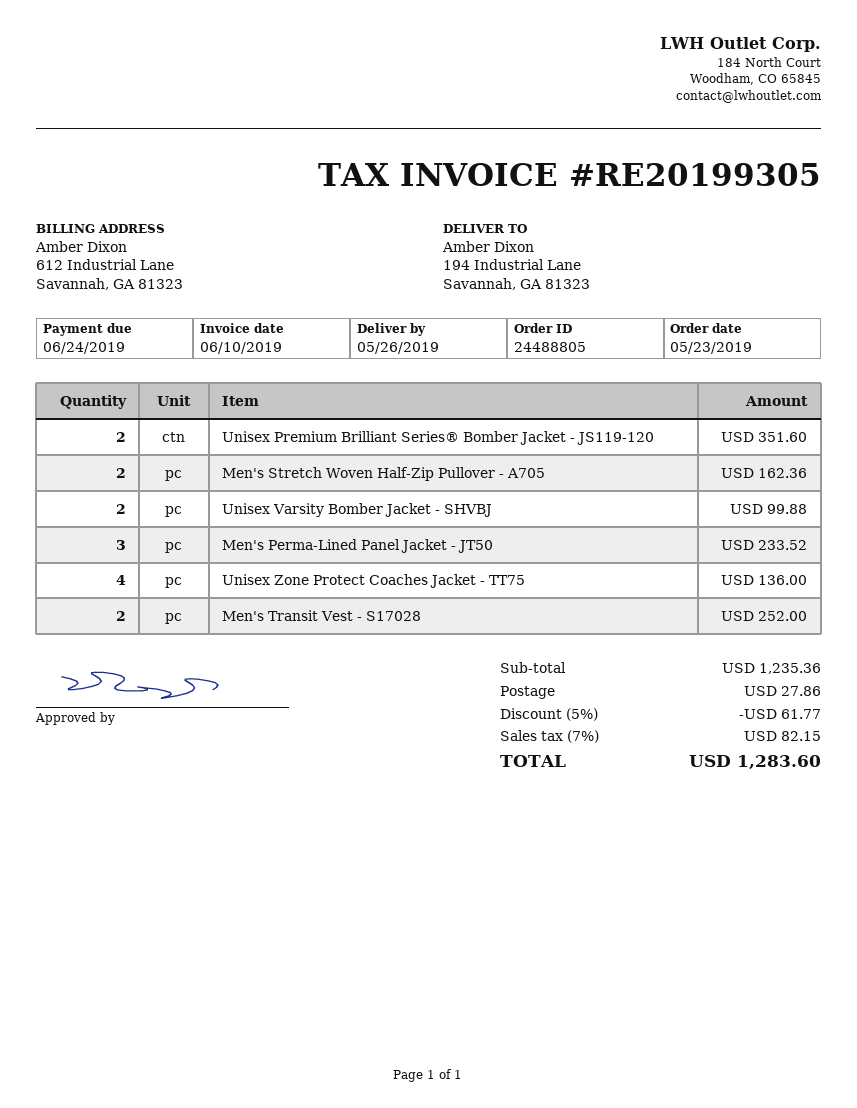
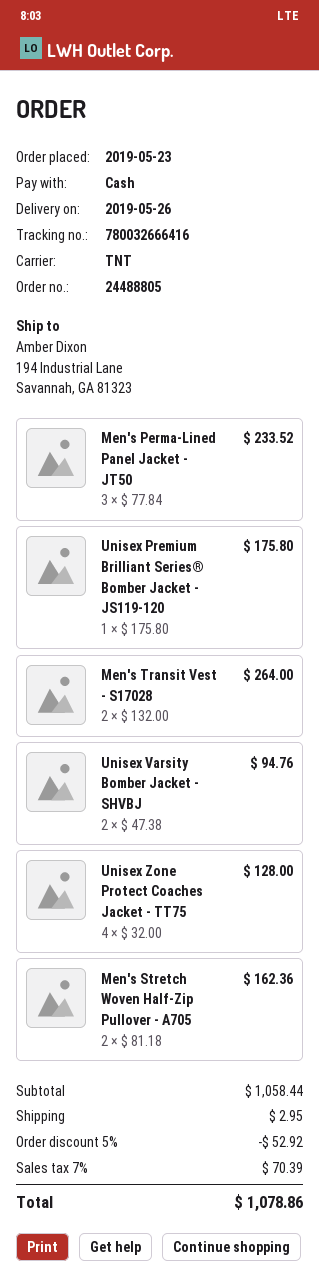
Unisex Premium Brilliant Series® Bomber Jacket - JS119-120: 2 for 351.60 -> 1 for 175.80
Unisex Varsity Bomber Jacket - SHVBJ: 2 for 99.88 -> 2 for 94.76
Unisex Zone Protect Coaches Jacket - TT75: 4 for 136.00 -> 4 for 128.00
Men's Transit Vest - S17028: 2 for 252.00 -> 2 for 264.00
subtotal: 1235.36 -> 1058.44
discount: 5% = 61.77 -> 5% = 52.92
shipping: 27.86 -> 2.95
tax: 7% = 82.15 -> 7% = 70.39
total: 1283.60 -> 1078.86

